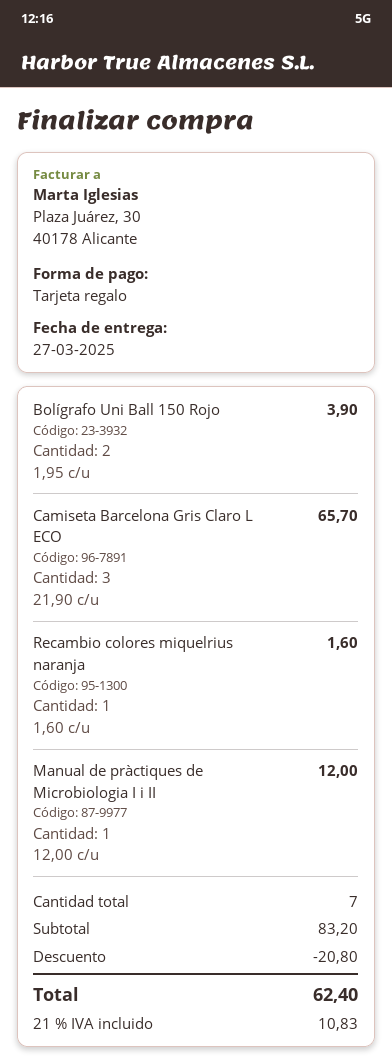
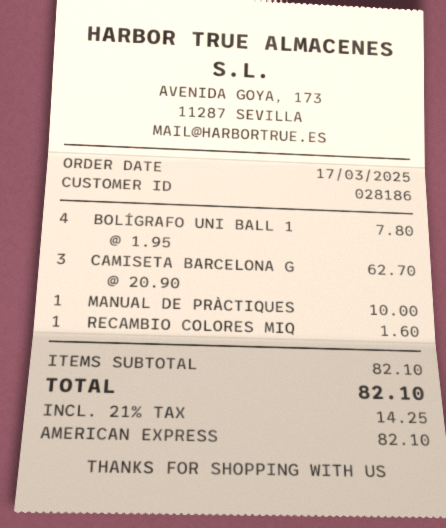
payment method: gift card -> American Express
Bolígrafo Uni Ball 150 Rojo: 2 x 1.95 = 3.90 -> 4 x 1.95 = 7.80
Camiseta Barcelona Gris Claro L ECO: 3 x 21.90 = 65.70 -> 3 x 20.90 = 62.70
Manual de pràctiques de Microbiologia I i II: 1 x 12.00 = 12.00 -> 1 x 10.00 = 10.00
subtotal: 83.20 -> 82.10
discount: 20.80 -> none
tax: 21% = 10.83 -> 21% = 14.25
total: 62.40 -> 82.10

